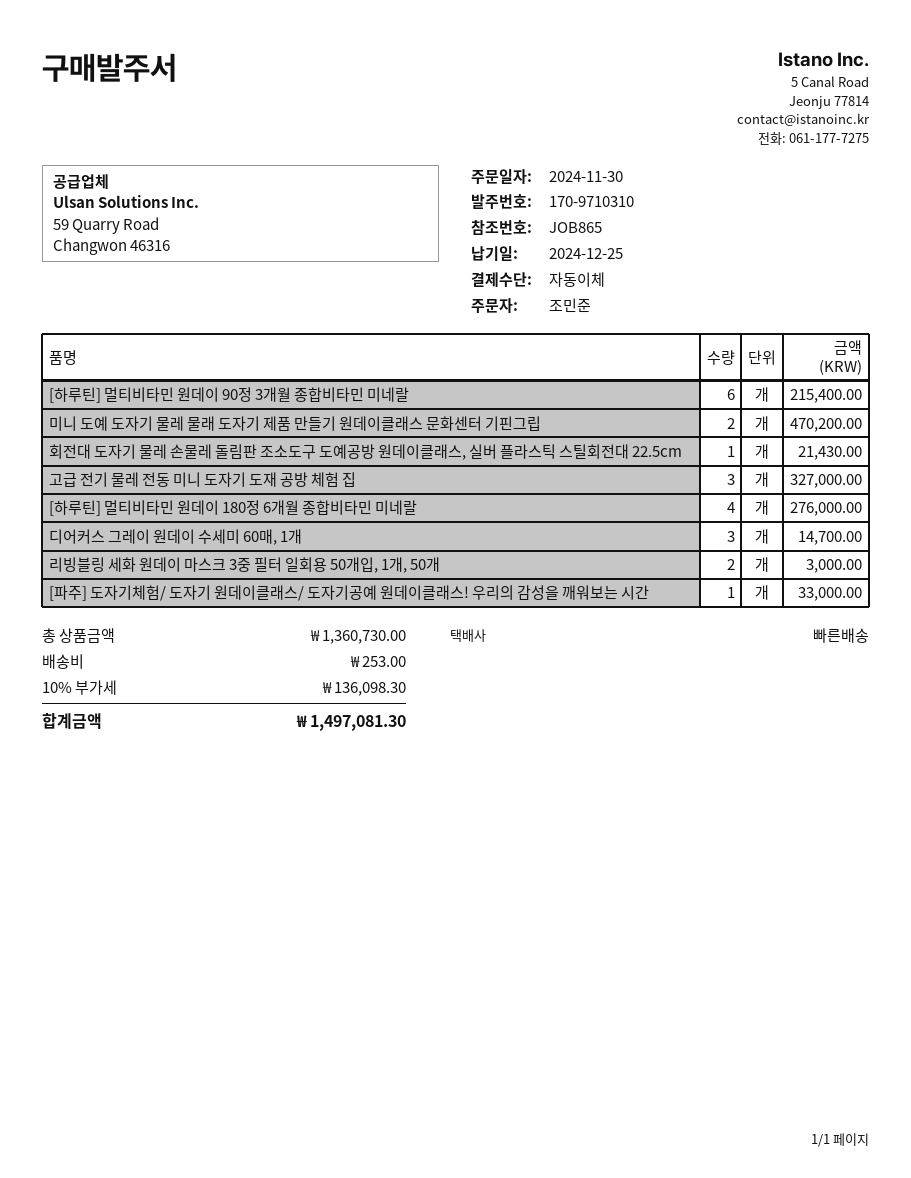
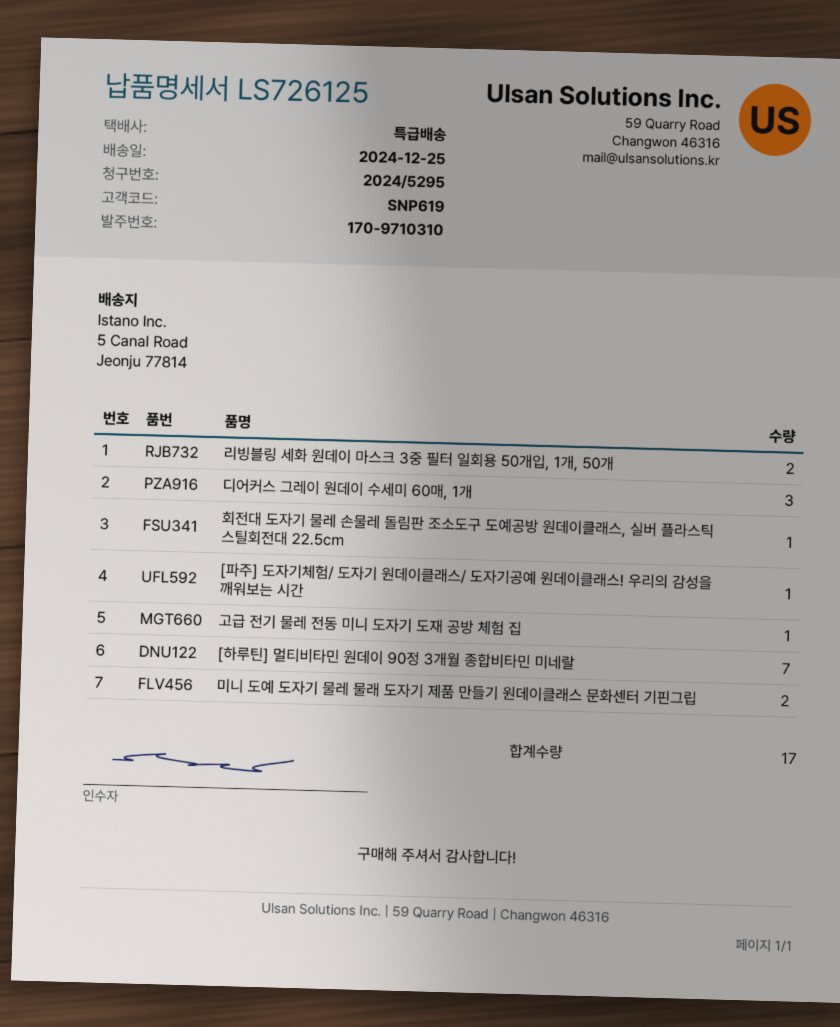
[하루틴] 멀티비타민 원데이 90정 3개월 종합비타민 미네랄: 6 -> 7
고급 전기 물레 전동 미니 도자기 도재 공방 체험 집: 3 -> 1
[하루틴] 멀티비타민 원데이 180정 6개월 종합비타민 미네랄: 4 -> none

